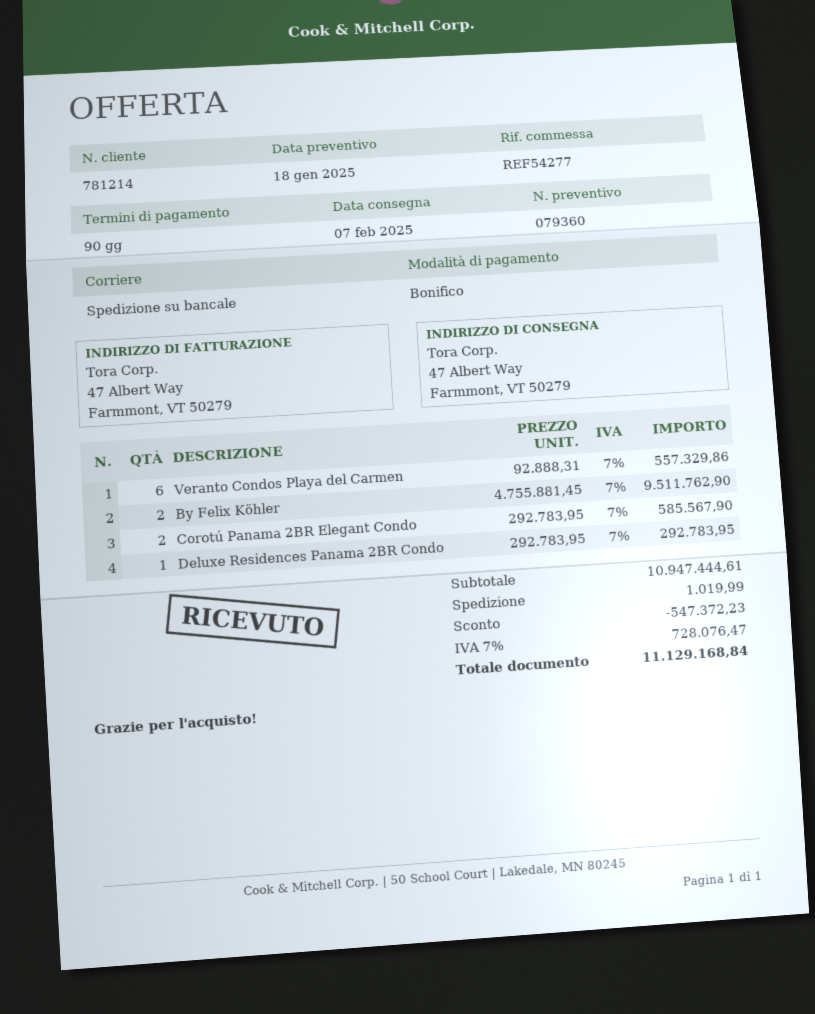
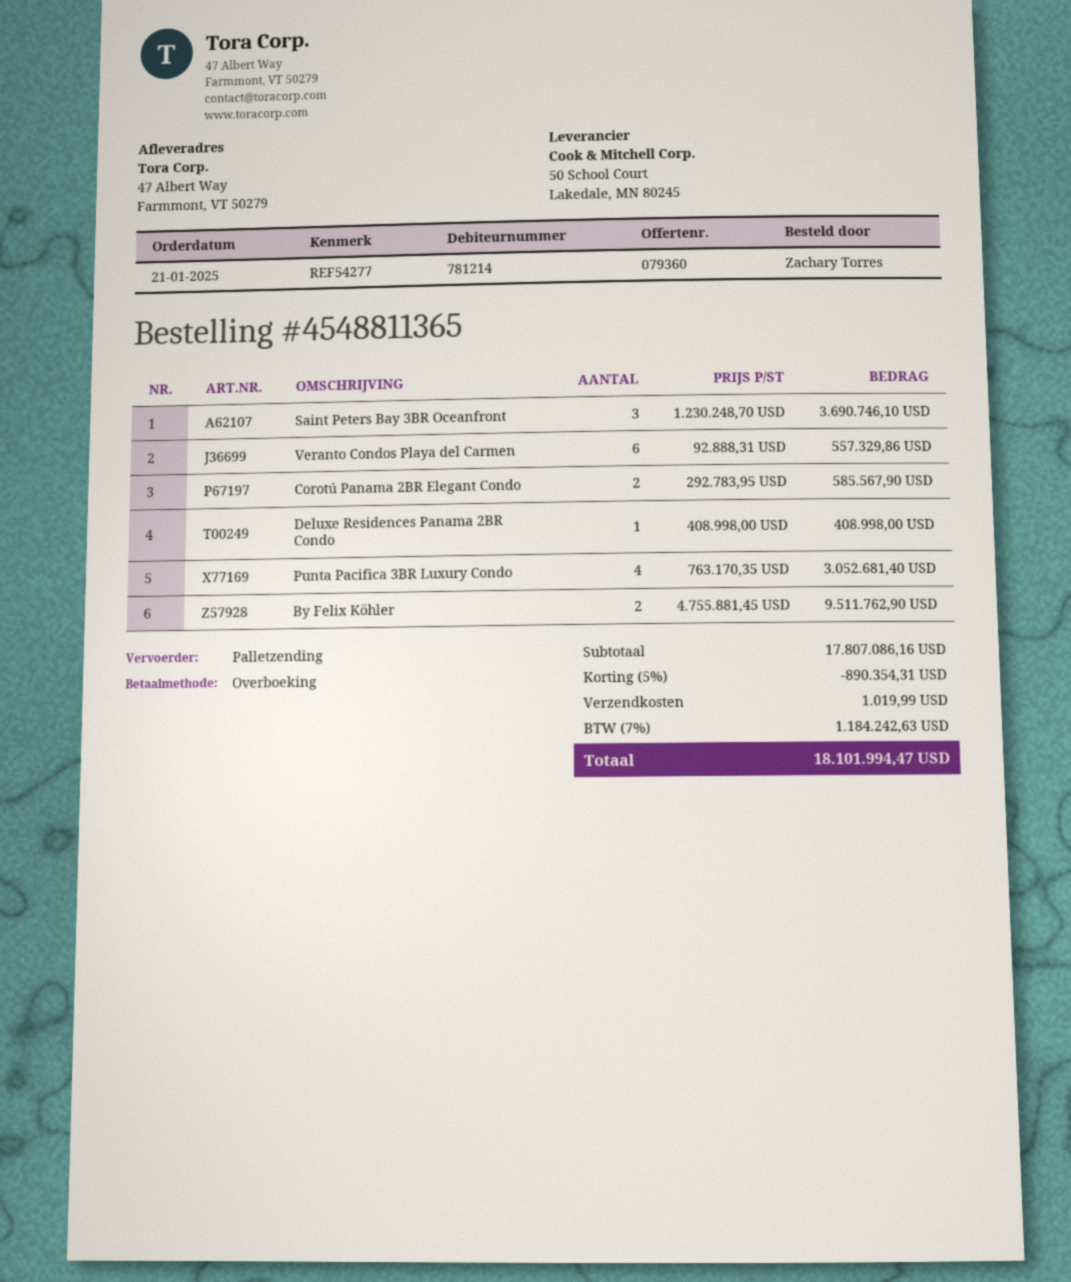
Deluxe Residences Panama 2BR Condo: 1 x 292783.95 = 292783.95 -> 1 x 408998.00 = 408998.00
Saint Peters Bay 3BR Oceanfront: none -> 3 x 1230248.70 = 3690746.10
Punta Pacifica 3BR Luxury Condo: none -> 4 x 763170.35 = 3052681.40
subtotal: 10947444.61 -> 17807086.16
discount: 547372.23 -> 890354.31
tax: 7% = 728076.47 -> 7% = 1184242.63
total: 11129168.84 -> 18101994.47

